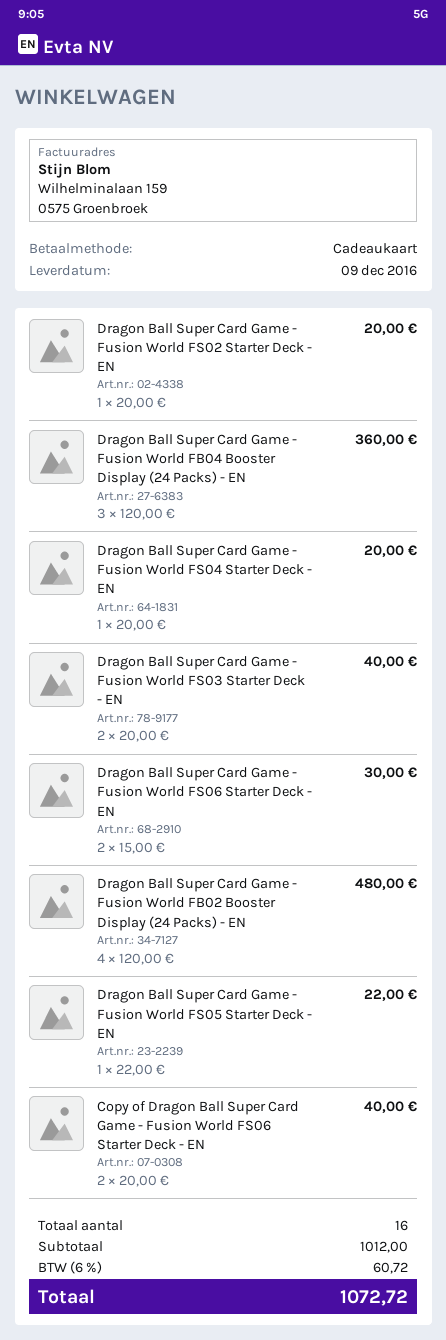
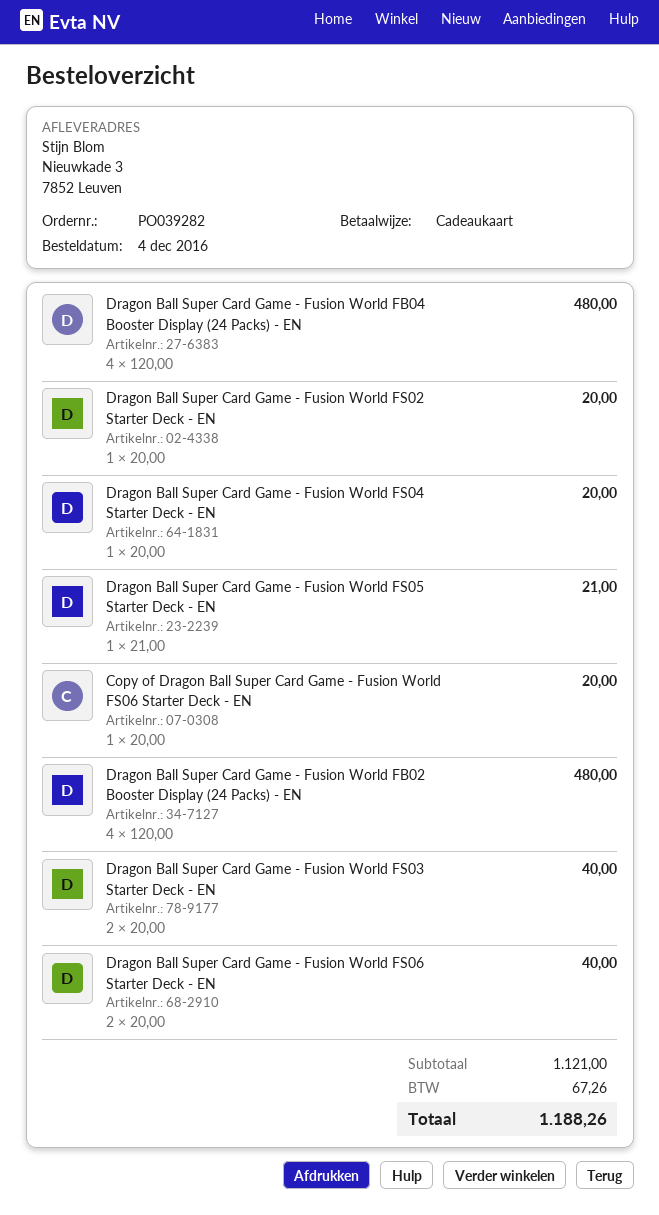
Dragon Ball Super Card Game - Fusion World FB04 Booster Display (24 Packs) - EN: 3 x 120.00 = 360.00 -> 4 x 120.00 = 480.00
Dragon Ball Super Card Game - Fusion World FS06 Starter Deck - EN: 2 x 15.00 = 30.00 -> 2 x 20.00 = 40.00
Dragon Ball Super Card Game - Fusion World FS05 Starter Deck - EN: 1 x 22.00 = 22.00 -> 1 x 21.00 = 21.00
Copy of Dragon Ball Super Card Game - Fusion World FS06 Starter Deck - EN: 2 x 20.00 = 40.00 -> 1 x 20.00 = 20.00
subtotal: 1012.00 -> 1121.00
tax: 60.72 -> 67.26
total: 1072.72 -> 1188.26

